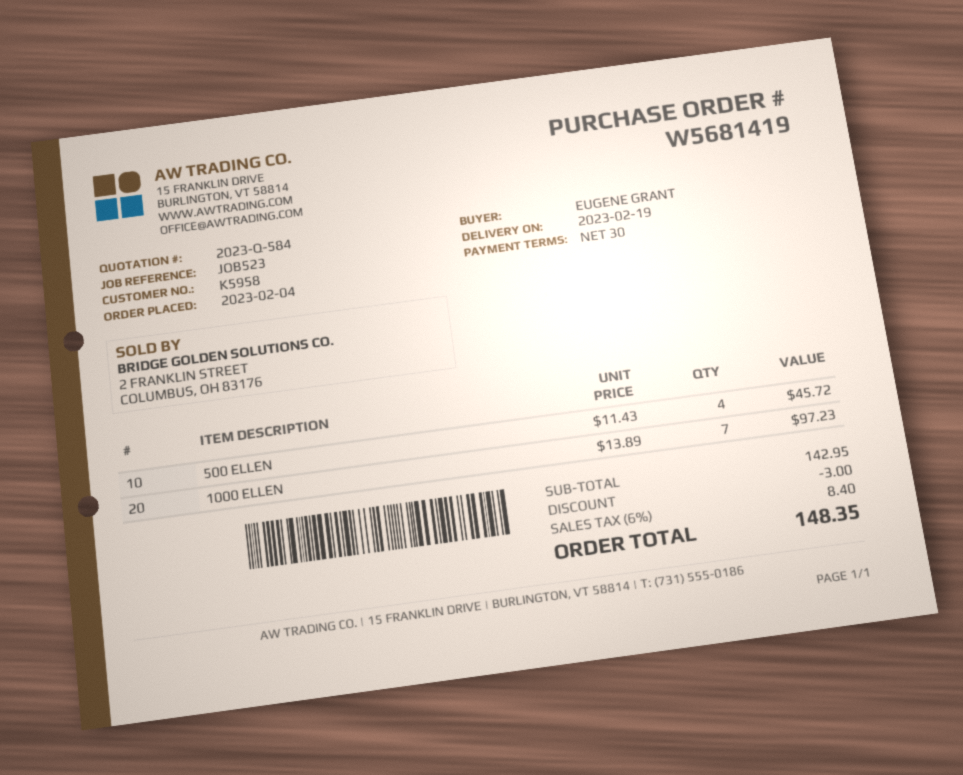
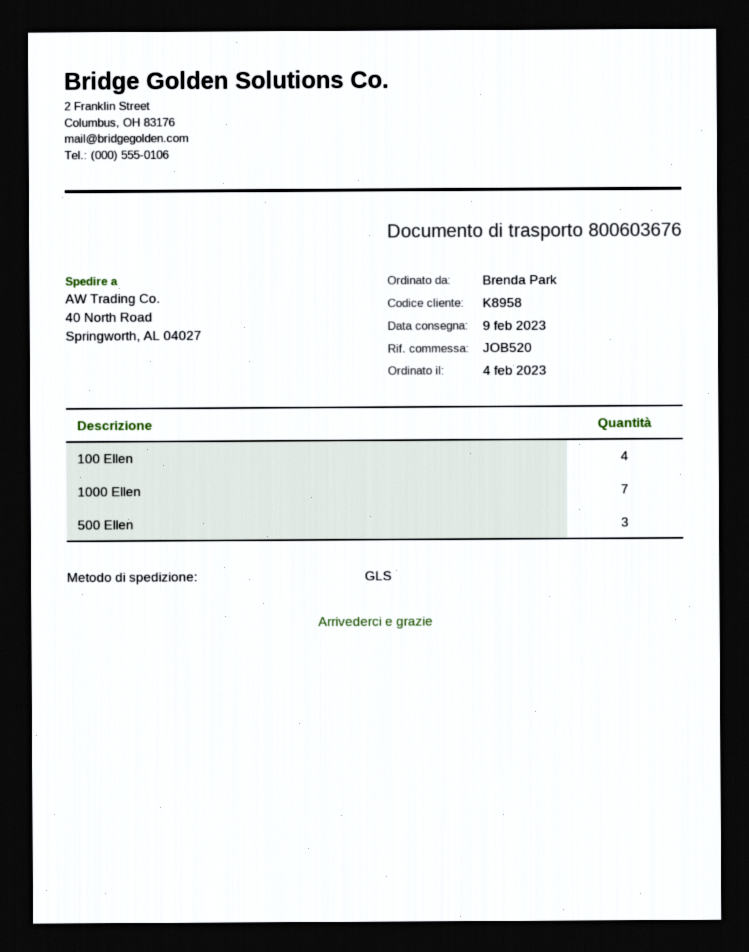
delivery date: 2023-02-19 -> 2023-02-09
customer number: K5958 -> K8958
reference: JOB523 -> JOB520
ordered by: EUGENE GRANT -> Brenda Park
500 ELLEN: 4 -> 3
100 Ellen: none -> 4

